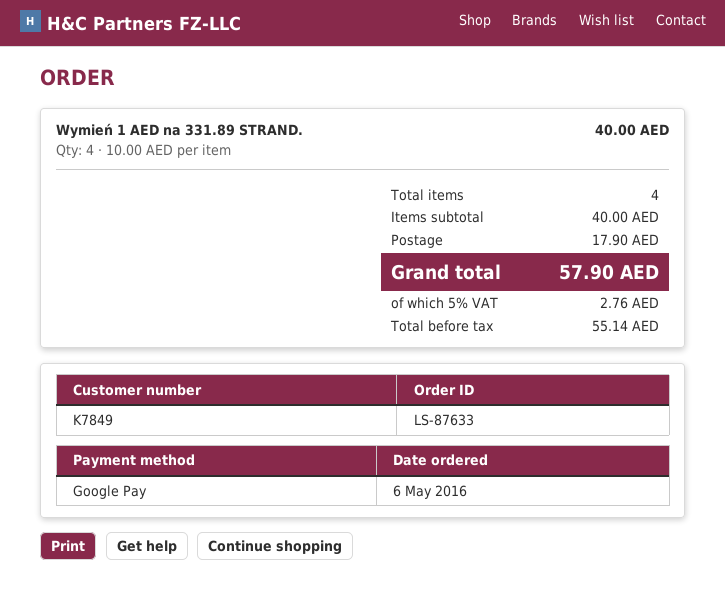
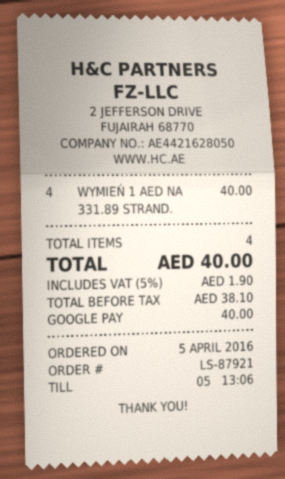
order number: LS-87633 -> LS-87921
order date: 2016-05-06 -> 2016-04-05
shipping: 17.90 -> none
net: 55.14 -> 38.10
tax: 5% = 2.76 -> 5% = 1.90
total: 57.90 -> 40.00

